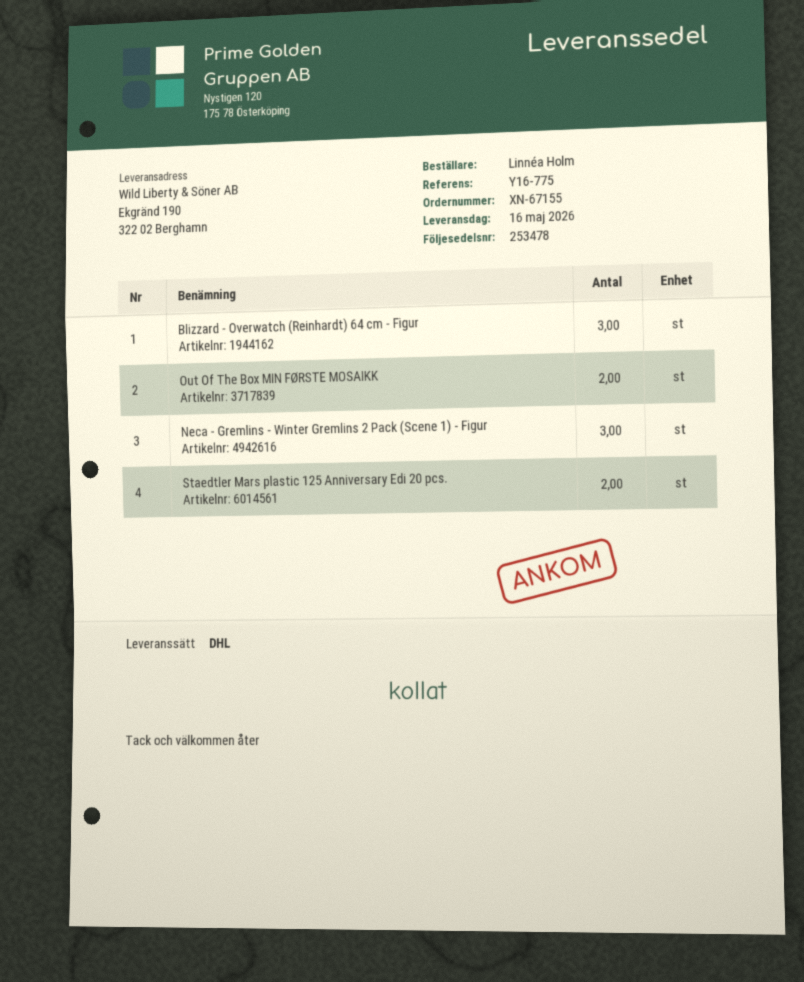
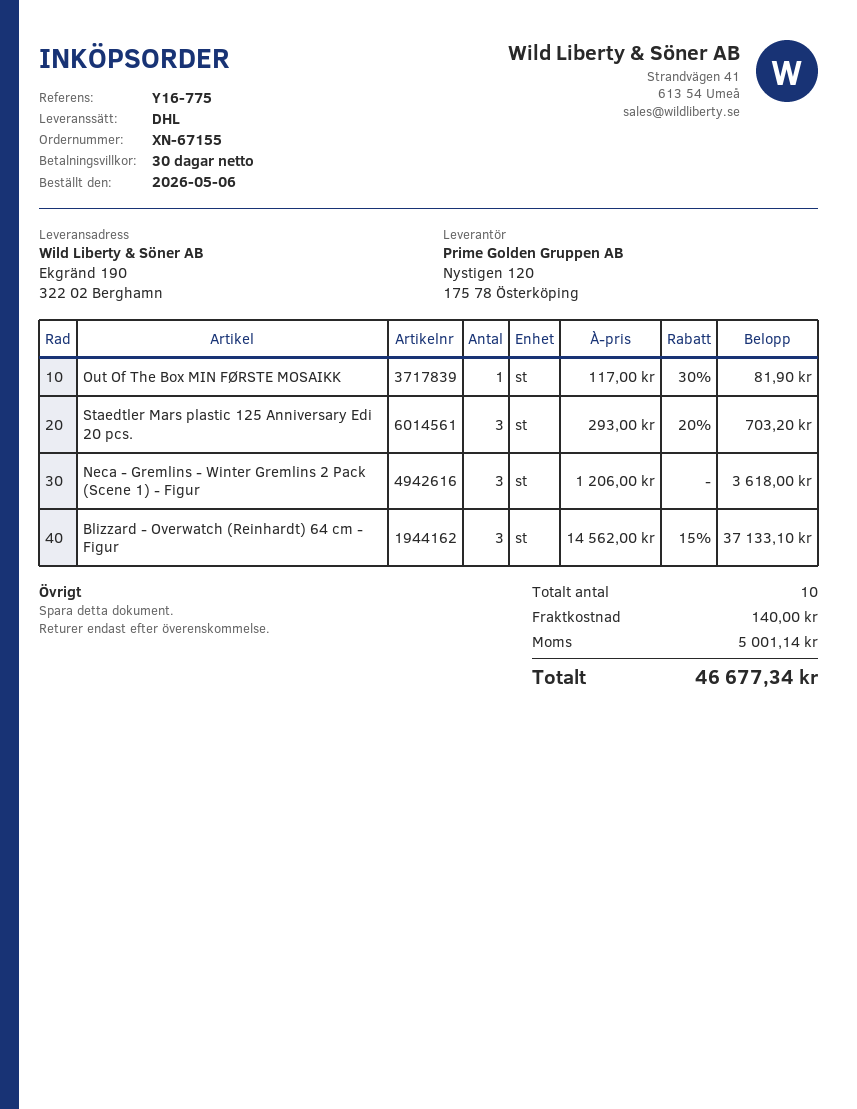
Out Of The Box MIN FØRSTE MOSAIKK: 2 -> 1
Staedtler Mars plastic 125 Anniversary Edi 20 pcs.: 2 -> 3

